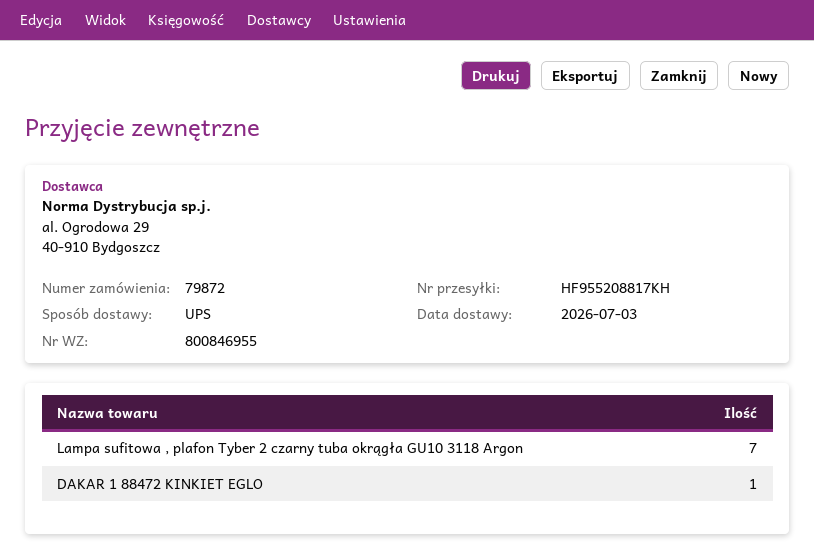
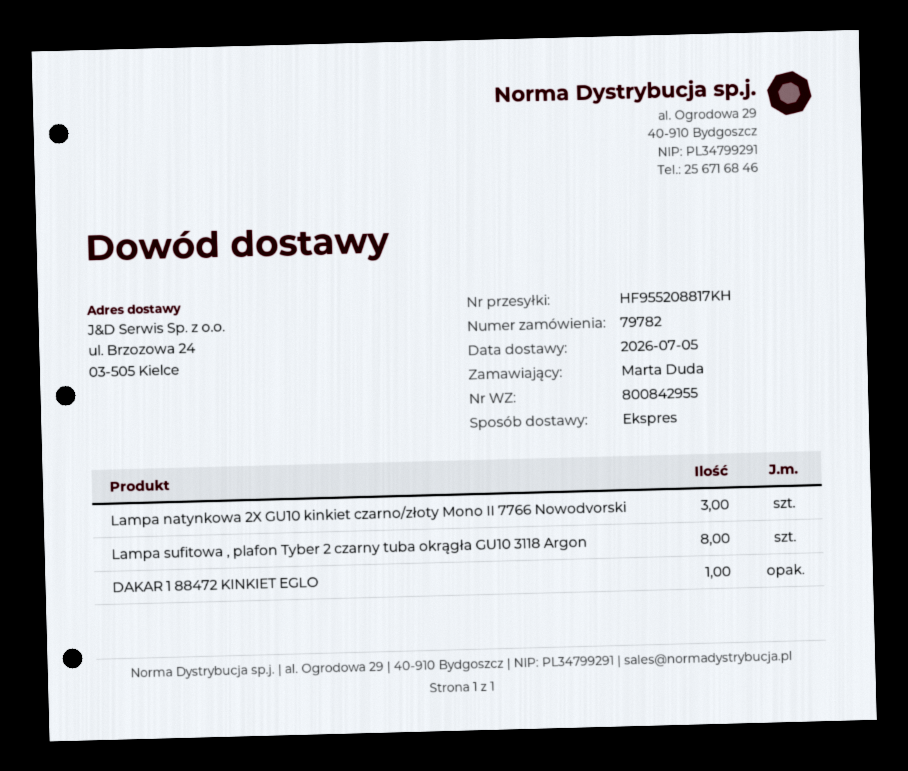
order number: 79872 -> 79782
delivery note number: 800846955 -> 800842955
delivery date: 2026-07-03 -> 2026-07-05
shipping method: UPS -> express
Lampa sufitowa , plafon Tyber 2 czarny tuba okrągła GU10 3118 Argon: 7 -> 8
Lampa natynkowa 2X GU10 kinkiet czarno/złoty Mono II 7766 Nowodvorski: none -> 3

